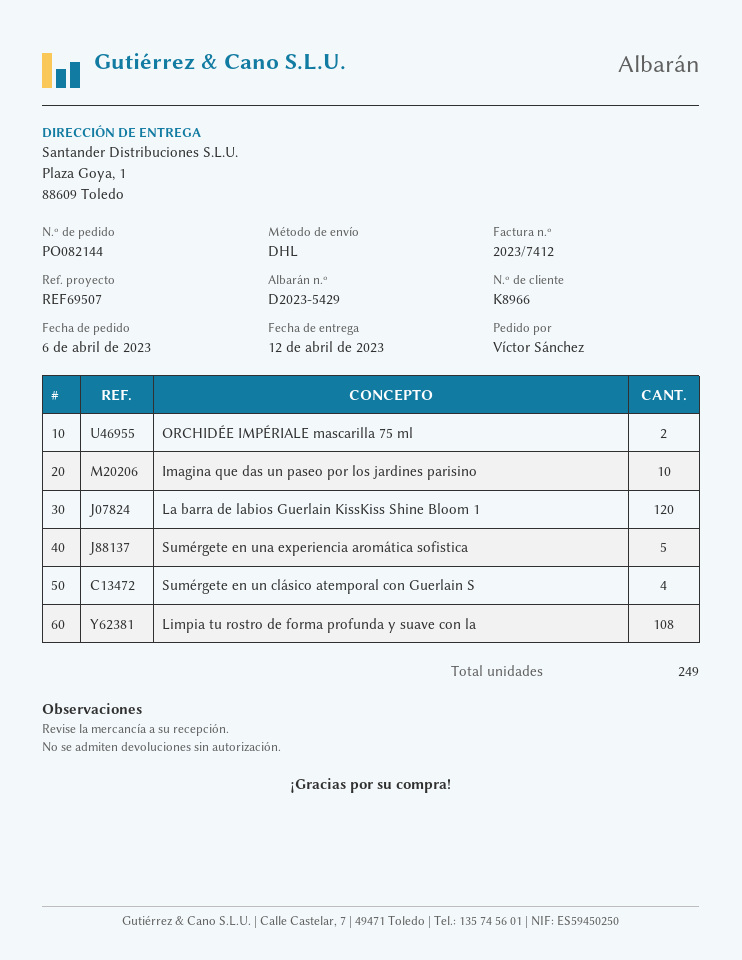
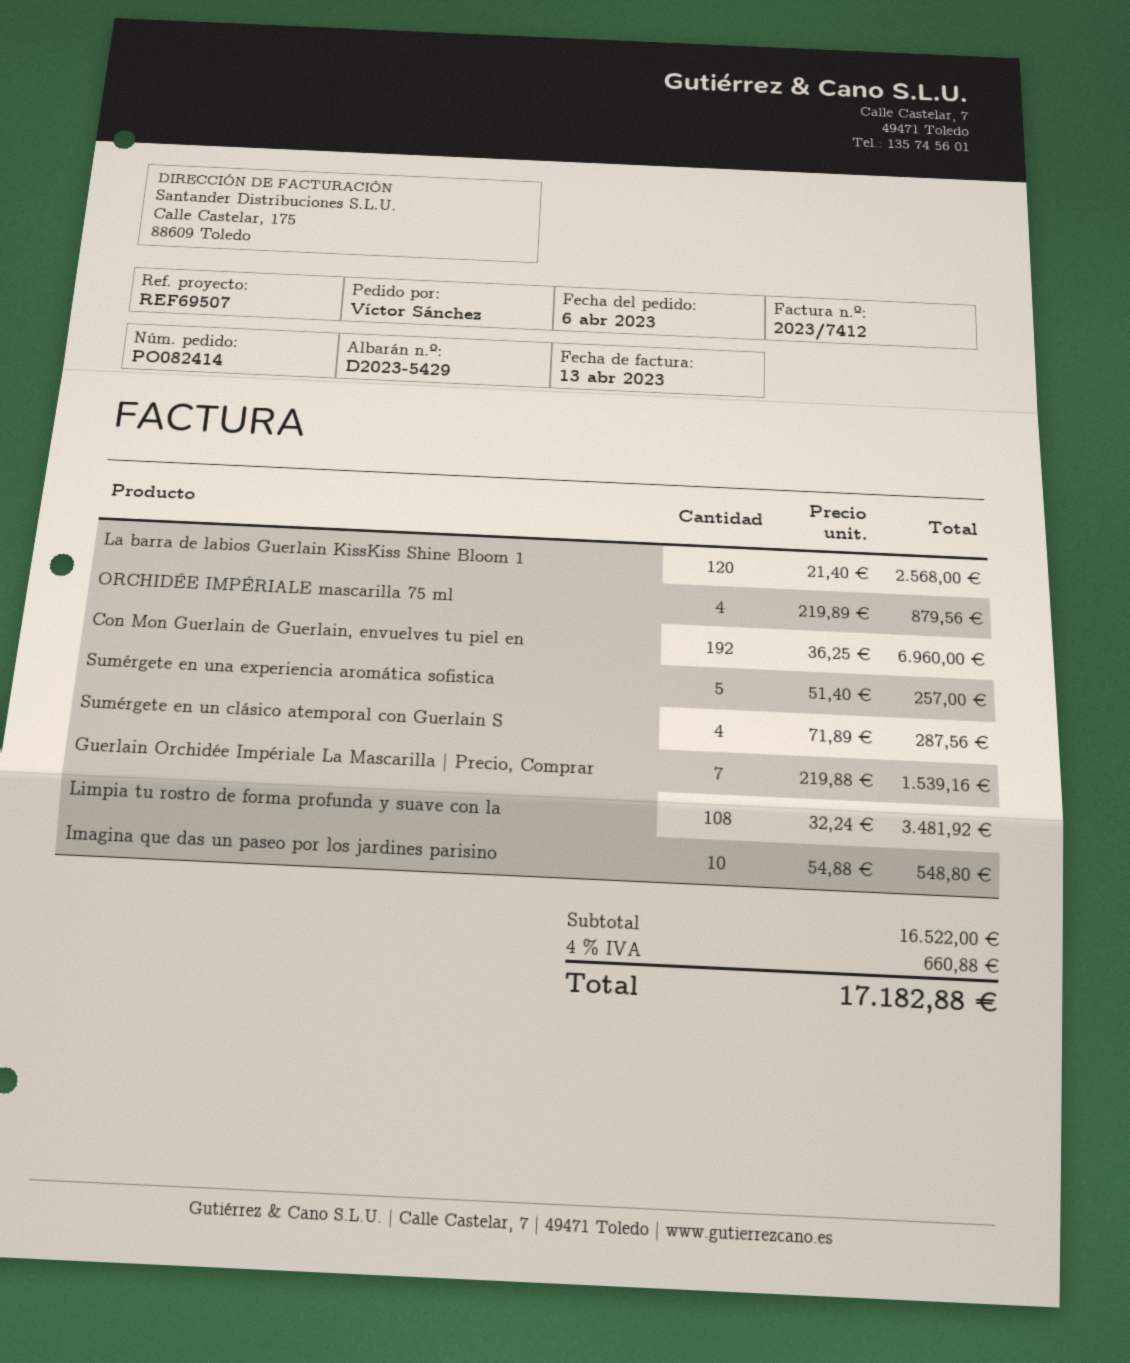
order number: PO082144 -> PO082414
ORCHIDÉE IMPÉRIALE mascarilla 75 ml: 2 -> 4
Con Mon Guerlain de Guerlain, envuelves tu piel en: none -> 192
Guerlain Orchidée Impériale La Mascarilla | Precio, Comprar: none -> 7

